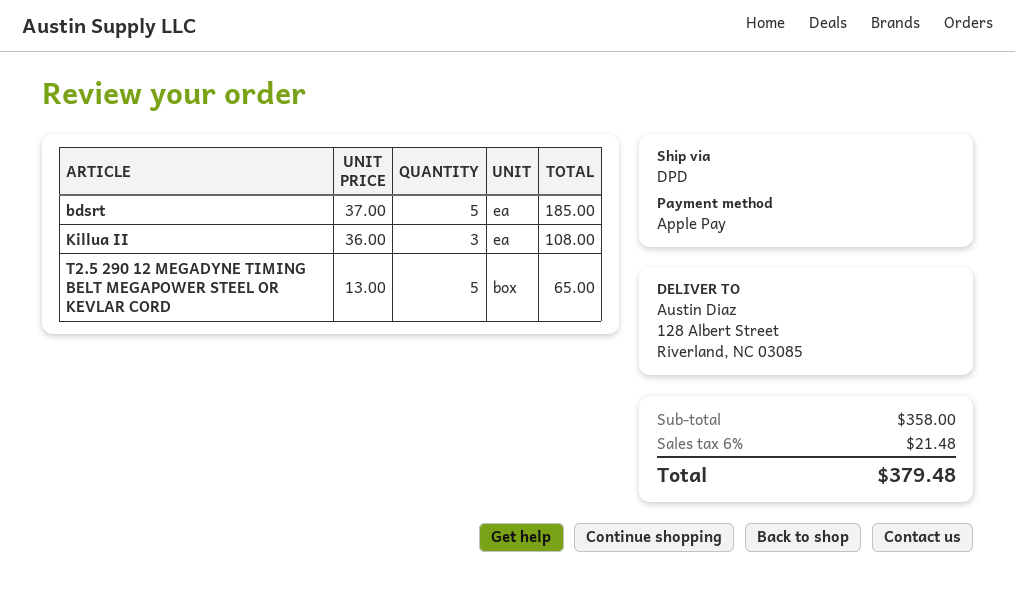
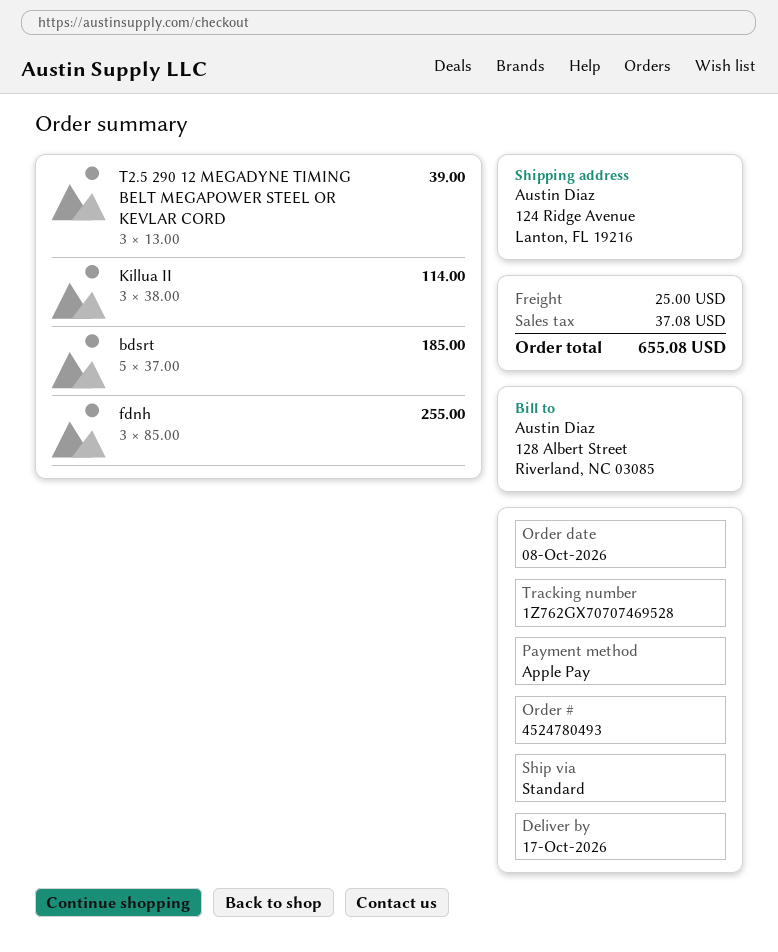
shipping method: DPD -> standard
ship to: 128 Albert Street, Riverland, NC 03085 -> 124 Ridge Avenue, Lanton, FL 19216
Killua II: 3 x 36.00 = 108.00 -> 3 x 38.00 = 114.00
T2.5 290 12 MEGADYNE TIMING BELT MEGAPOWER STEEL OR KEVLAR CORD: 5 x 13.00 = 65.00 -> 3 x 13.00 = 39.00
fdnh: none -> 3 x 85.00 = 255.00
shipping: none -> 25.00
tax: 21.48 -> 37.08
total: 379.48 -> 655.08

